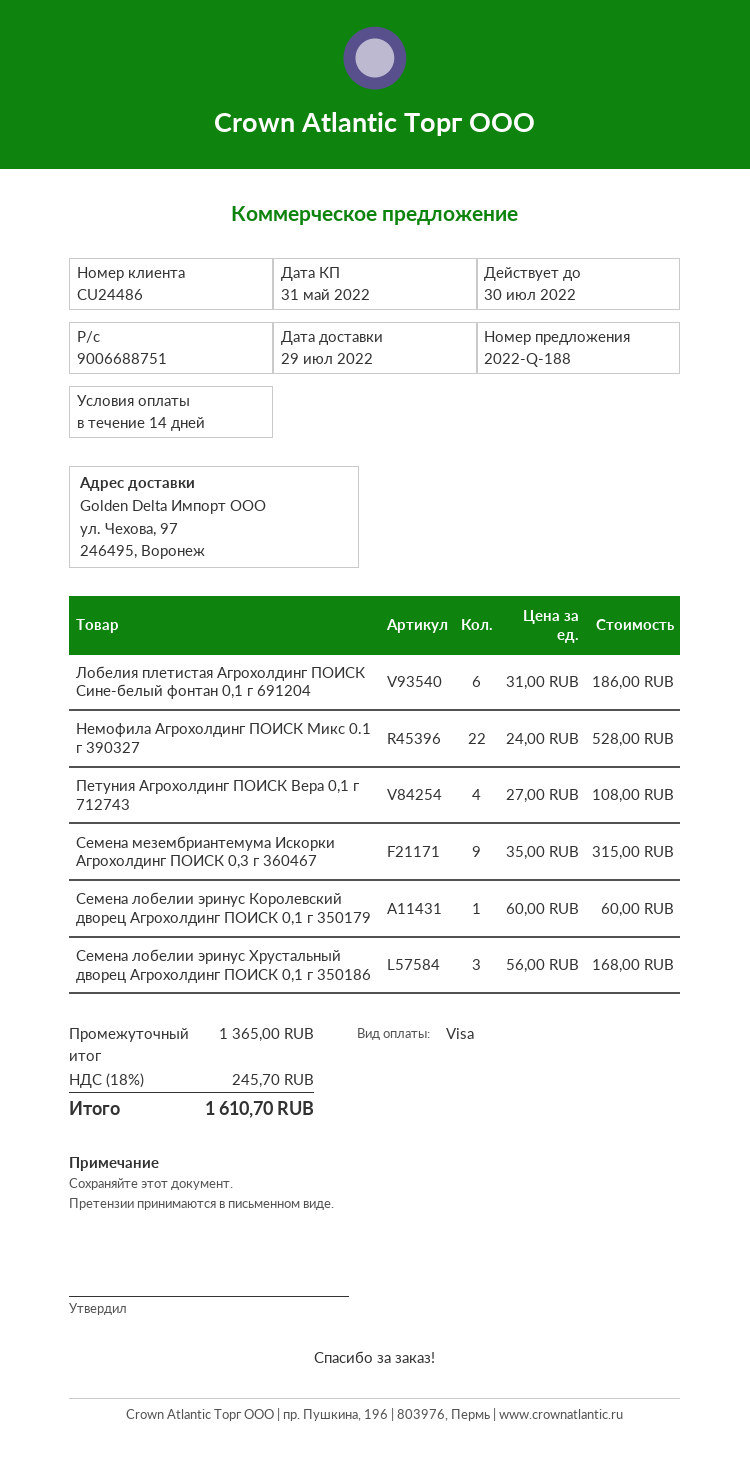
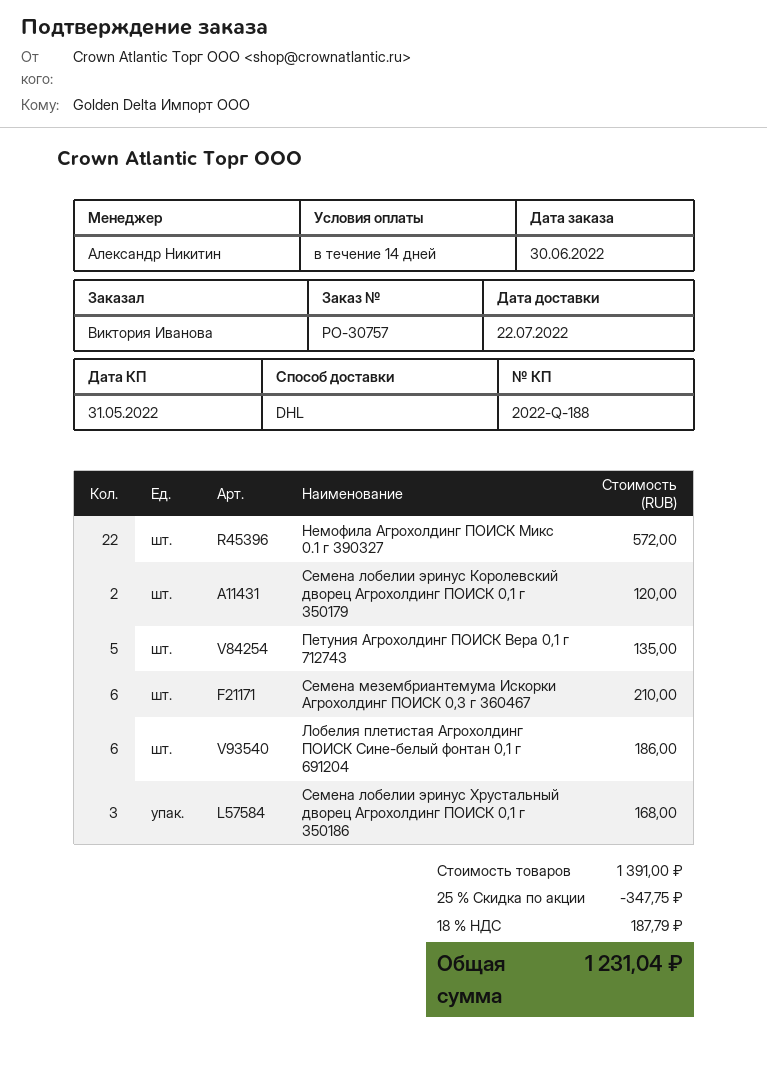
delivery date: 2022-07-29 -> 2022-07-22
Немофила Агрохолдинг ПОИСК Микс 0.1 г 390327: 22 for 528.00 -> 22 for 572.00
Петуния Агрохолдинг ПОИСК Вера 0,1 г 712743: 4 for 108.00 -> 5 for 135.00
Семена мезембриантемума Искорки Агрохолдинг ПОИСК 0,3 г 360467: 9 for 315.00 -> 6 for 210.00
Семена лобелии эринус Королевский дворец Агрохолдинг ПОИСК 0,1 г 350179: 1 for 60.00 -> 2 for 120.00
subtotal: 1365.00 -> 1391.00
discount: none -> 25% = 347.75
tax: 18% = 245.70 -> 18% = 187.79
total: 1610.70 -> 1231.04

